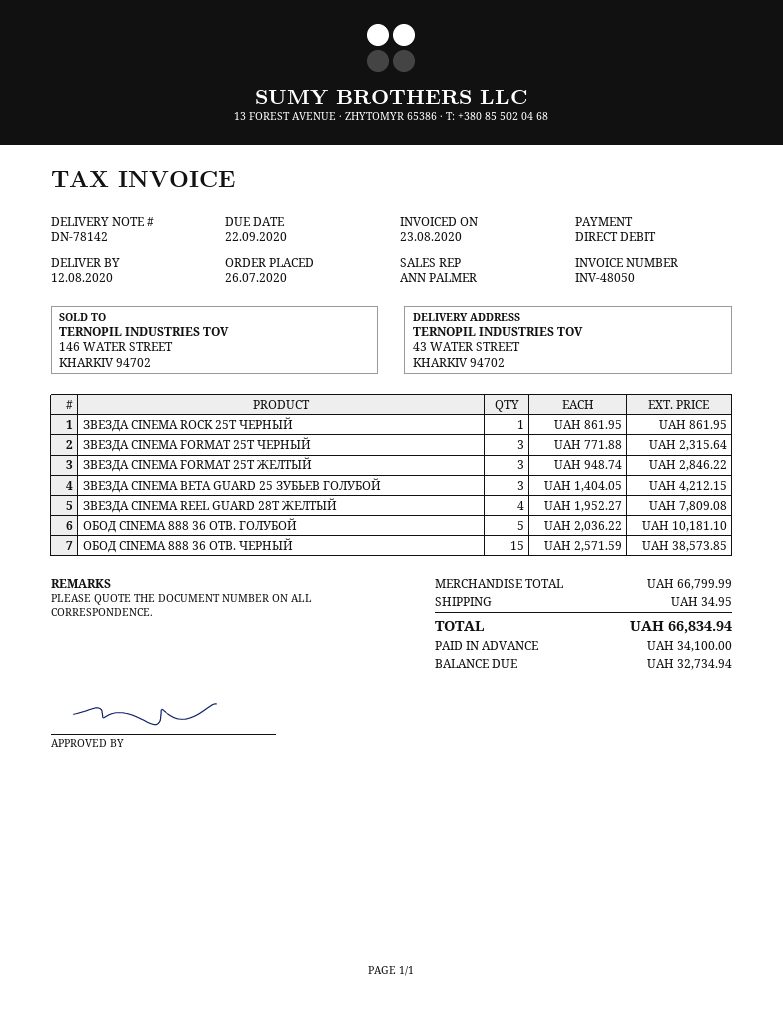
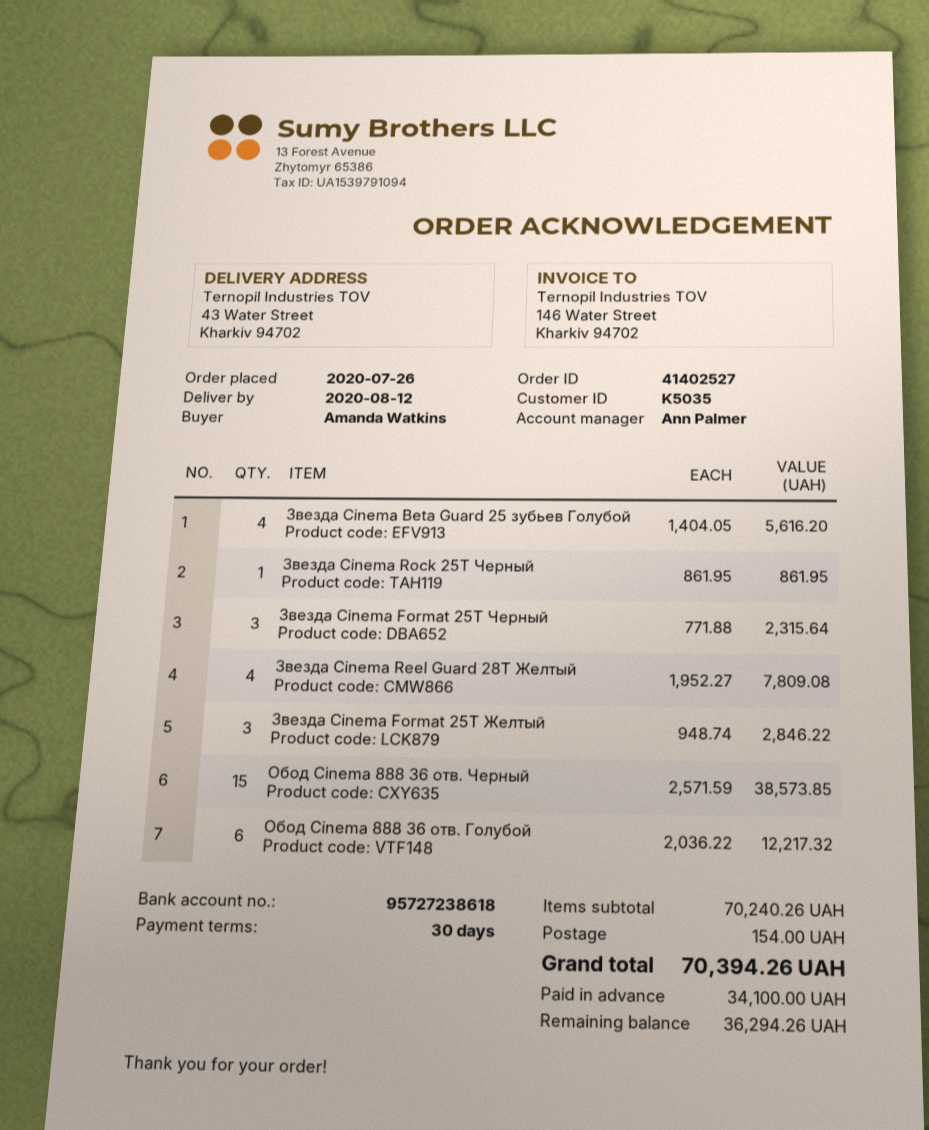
ЗВЕЗДА CINEMA BETA GUARD 25 ЗУБЬЕВ ГОЛУБОЙ: 3 x 1404.05 = 4212.15 -> 4 x 1404.05 = 5616.20
ОБОД CINEMA 888 36 ОТВ. ГОЛУБОЙ: 5 x 2036.22 = 10181.10 -> 6 x 2036.22 = 12217.32
subtotal: 66799.99 -> 70240.26
shipping: 34.95 -> 154.00
total: 66834.94 -> 70394.26
balance: 32734.94 -> 36294.26

